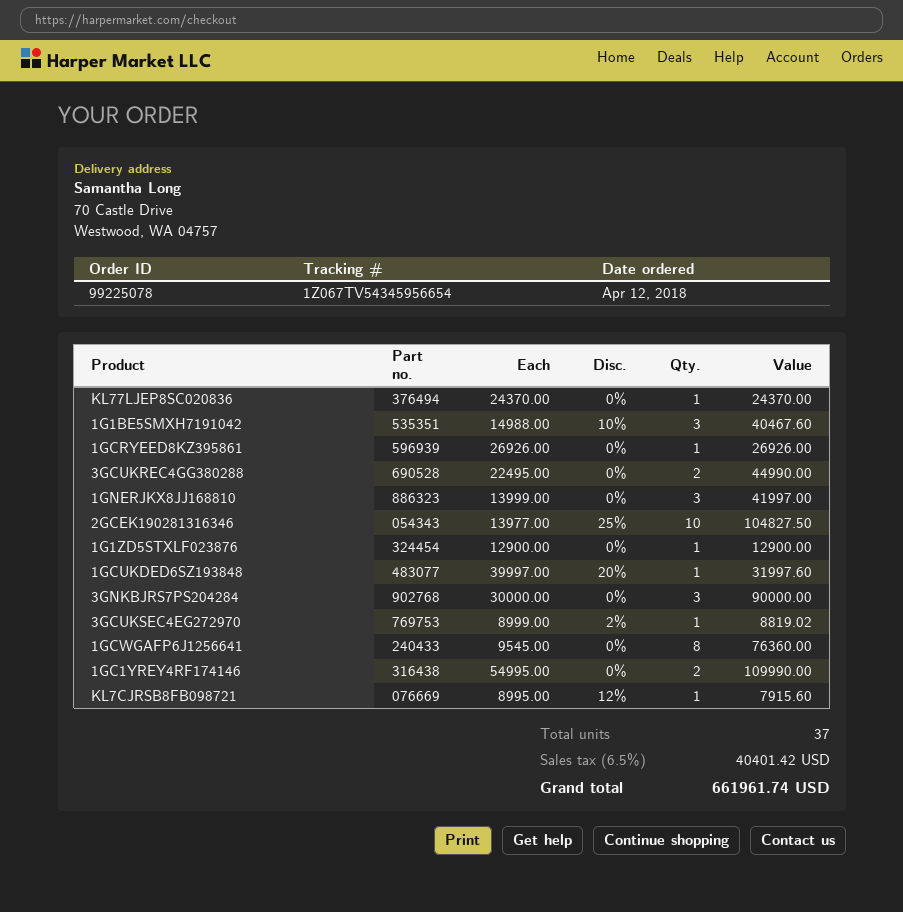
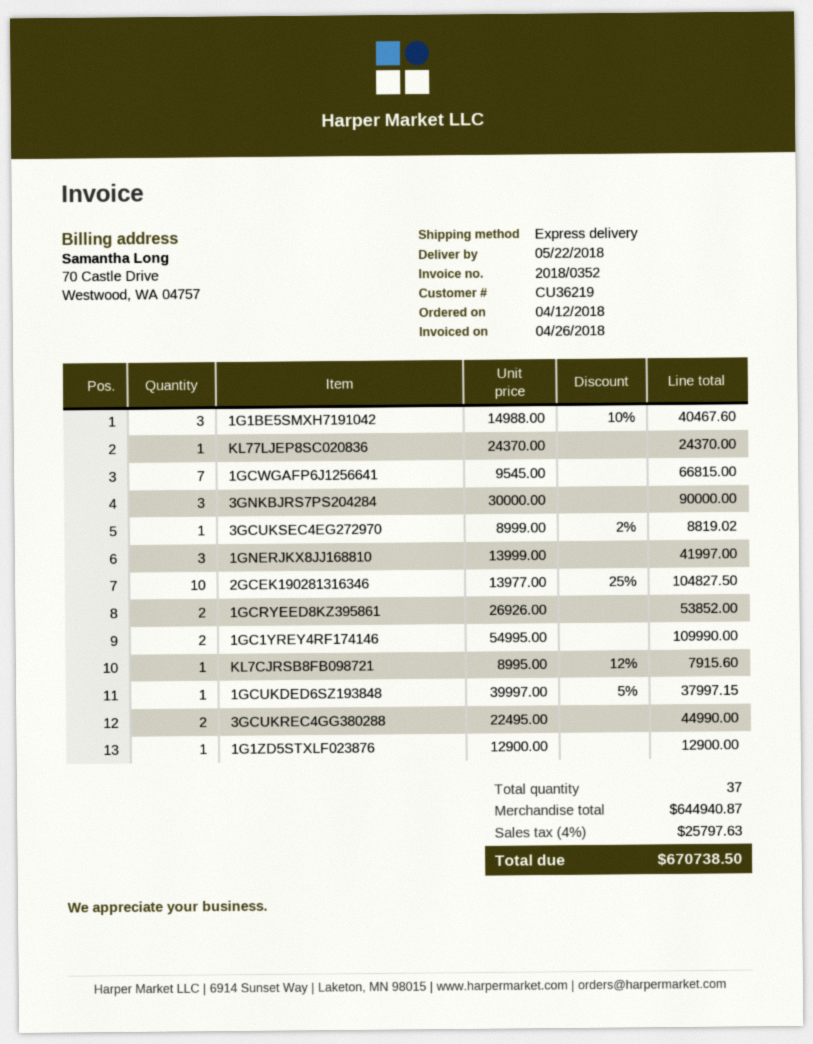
1GCRYEED8KZ395861: 1 x 26926.00 = 26926.00 -> 2 x 26926.00 = 53852.00
1GCUKDED6SZ193848: 1 x 39997.00 - 20% = 31997.60 -> 1 x 39997.00 - 5% = 37997.15
1GCWGAFP6J1256641: 8 x 9545.00 = 76360.00 -> 7 x 9545.00 = 66815.00
tax: 6.5% = 40401.42 -> 4% = 25797.63
total: 661961.74 -> 670738.50

